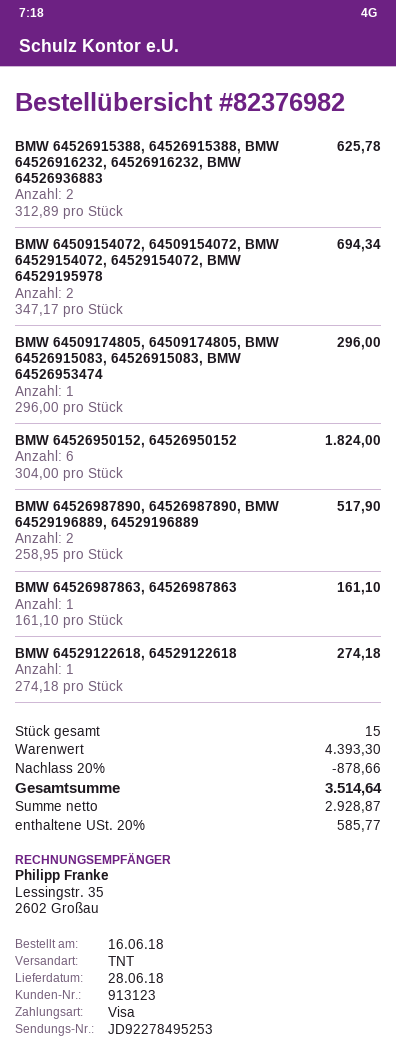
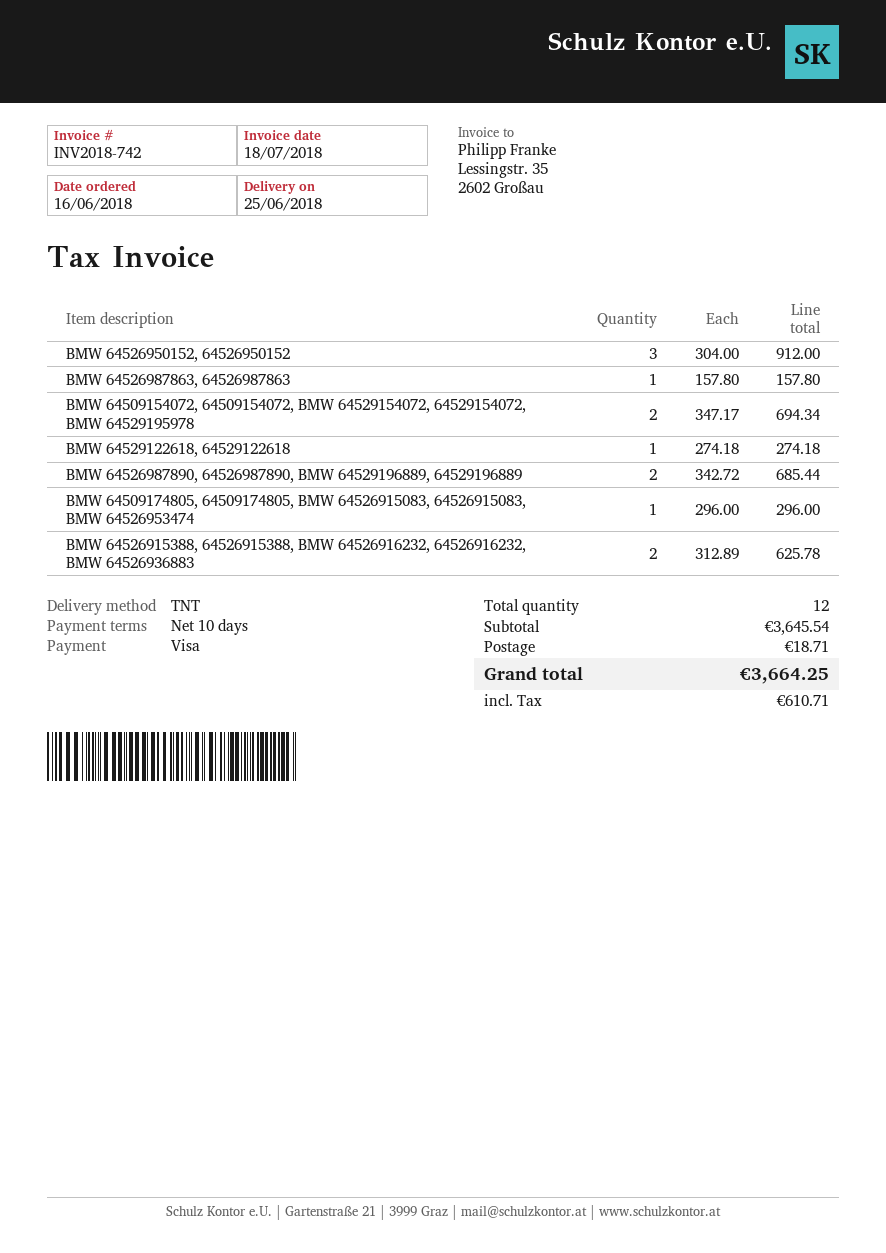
delivery date: 2018-06-28 -> 2018-06-25
BMW 64526950152, 64526950152: 6 x 304.00 = 1824.00 -> 3 x 304.00 = 912.00
BMW 64526987890, 64526987890, BMW 64529196889, 64529196889: 2 x 258.95 = 517.90 -> 2 x 342.72 = 685.44
BMW 64526987863, 64526987863: 1 x 161.10 = 161.10 -> 1 x 157.80 = 157.80
total quantity: 15 -> 12
subtotal: 4393.30 -> 3645.54
discount: 20% = 878.66 -> none
shipping: none -> 18.71
tax: 585.77 -> 610.71
total: 3514.64 -> 3664.25

